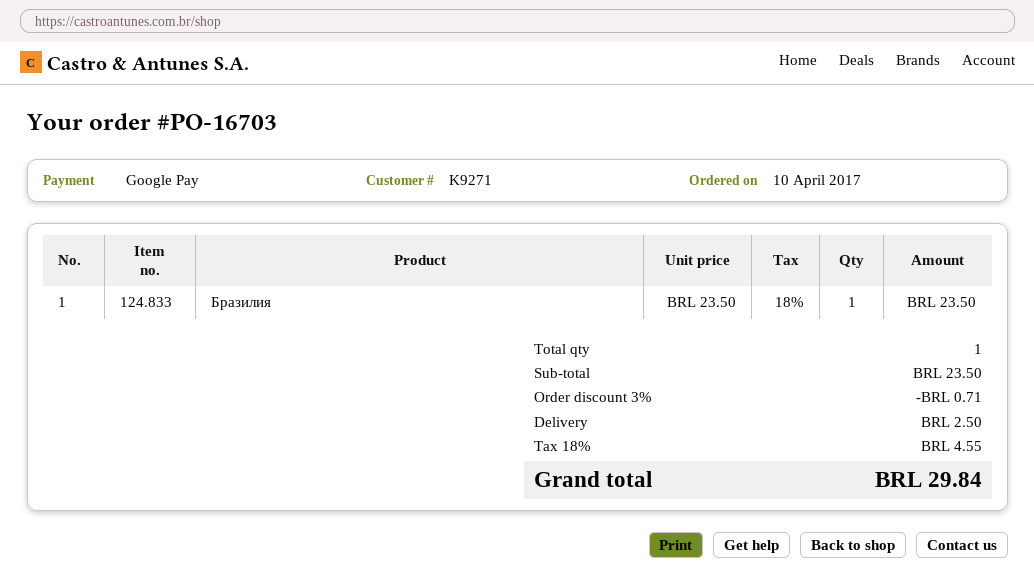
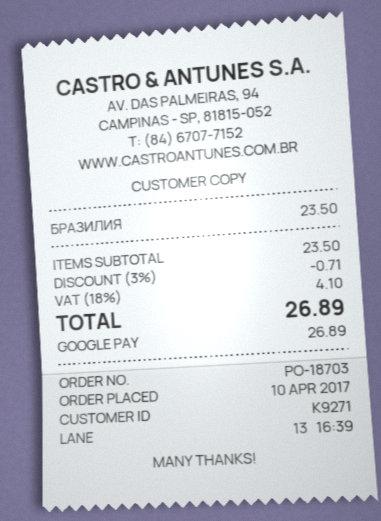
order number: PO-16703 -> PO-18703
shipping: 2.50 -> none
tax: 18% = 4.55 -> 18% = 4.10
total: 29.84 -> 26.89

